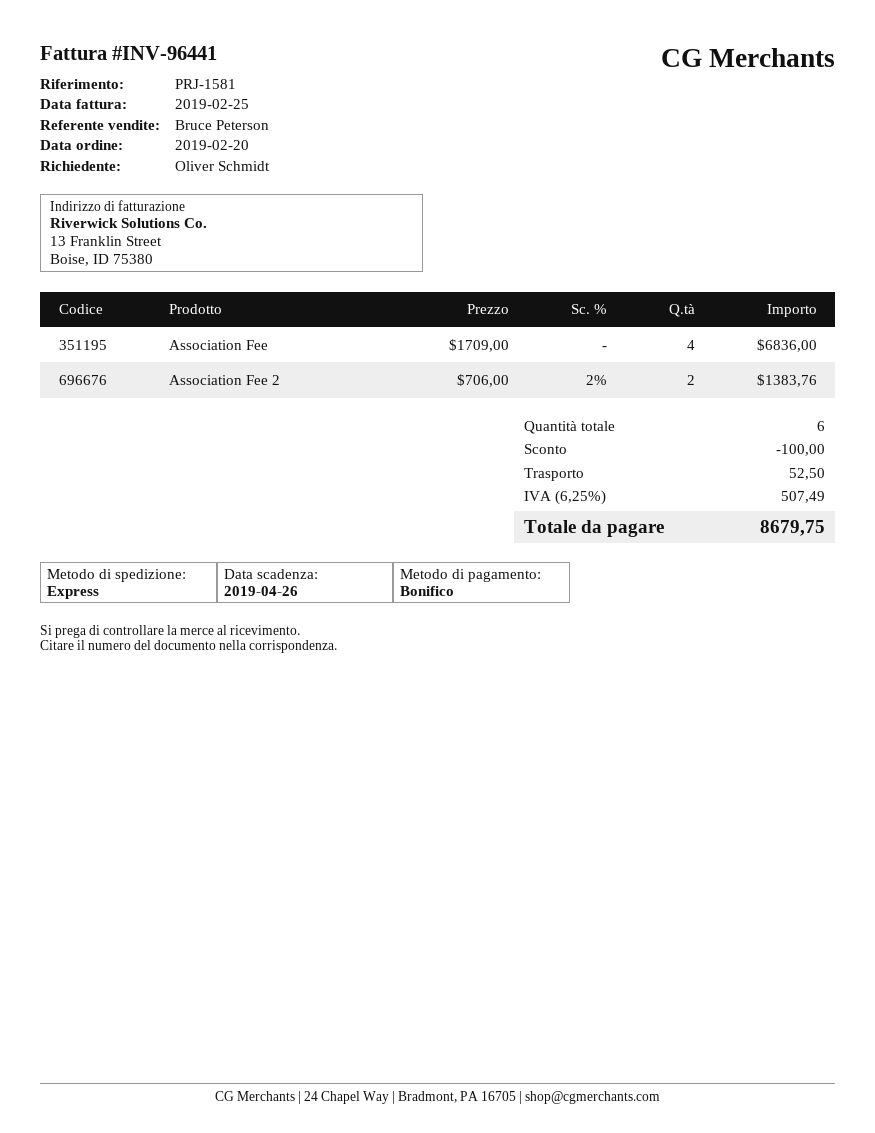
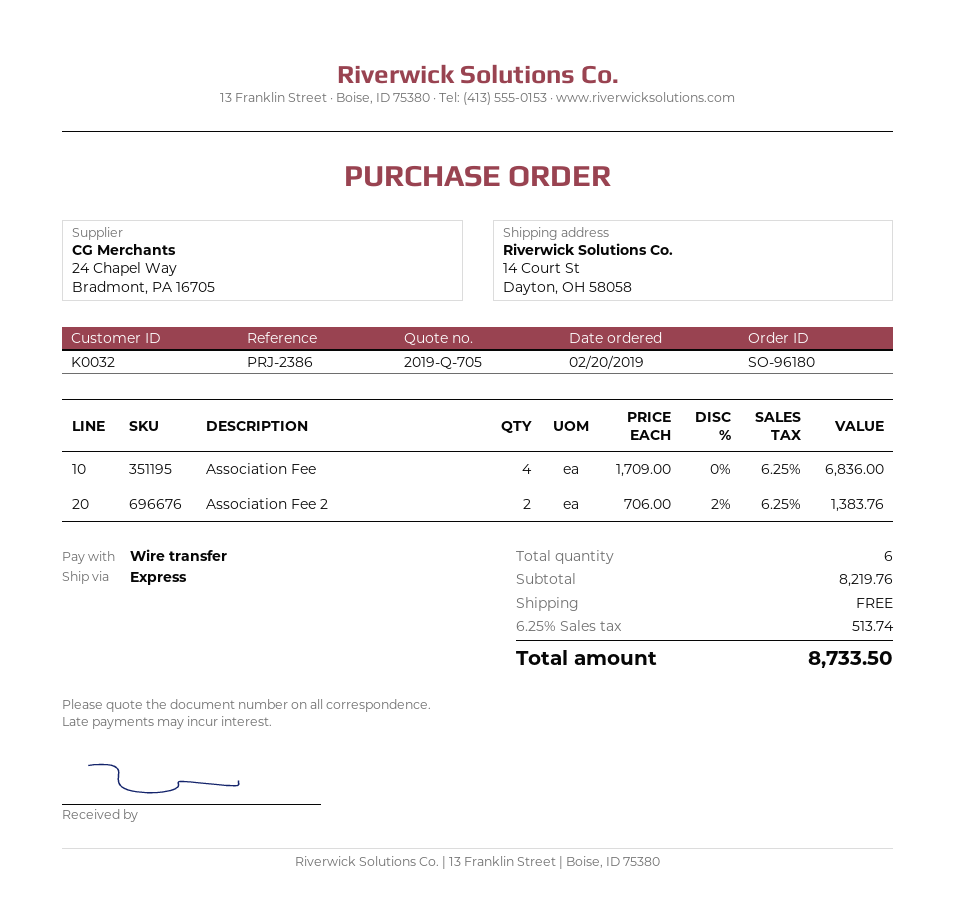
reference: PRJ-1581 -> PRJ-2386
discount: 100.00 -> none
shipping: 52.50 -> 0.00
tax: 6.25% = 507.49 -> 6.25% = 513.74
total: 8679.75 -> 8733.50

